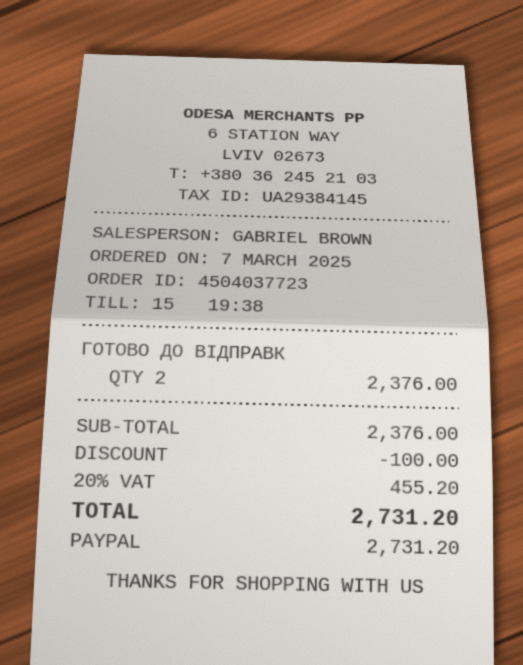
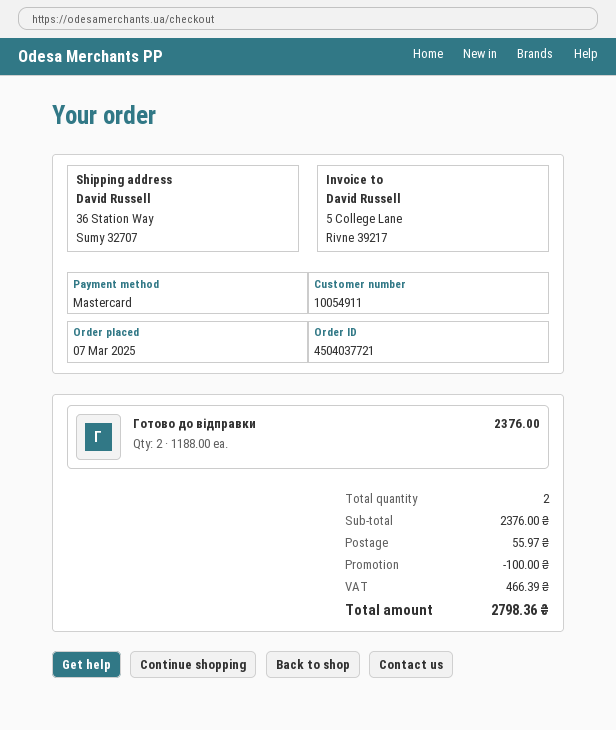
order number: 4504037723 -> 4504037721
payment method: PayPal -> Mastercard
shipping: none -> 55.97
tax: 455.20 -> 466.39
total: 2731.20 -> 2798.36

